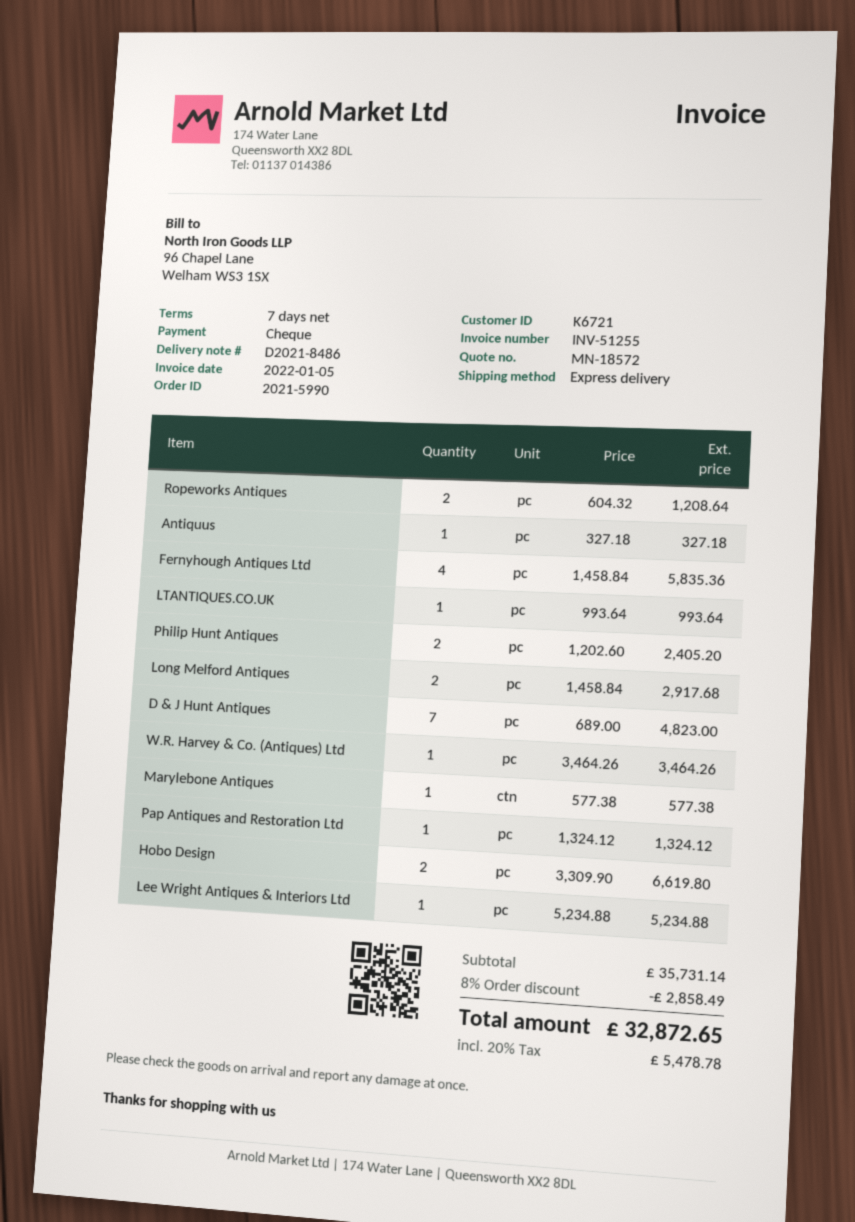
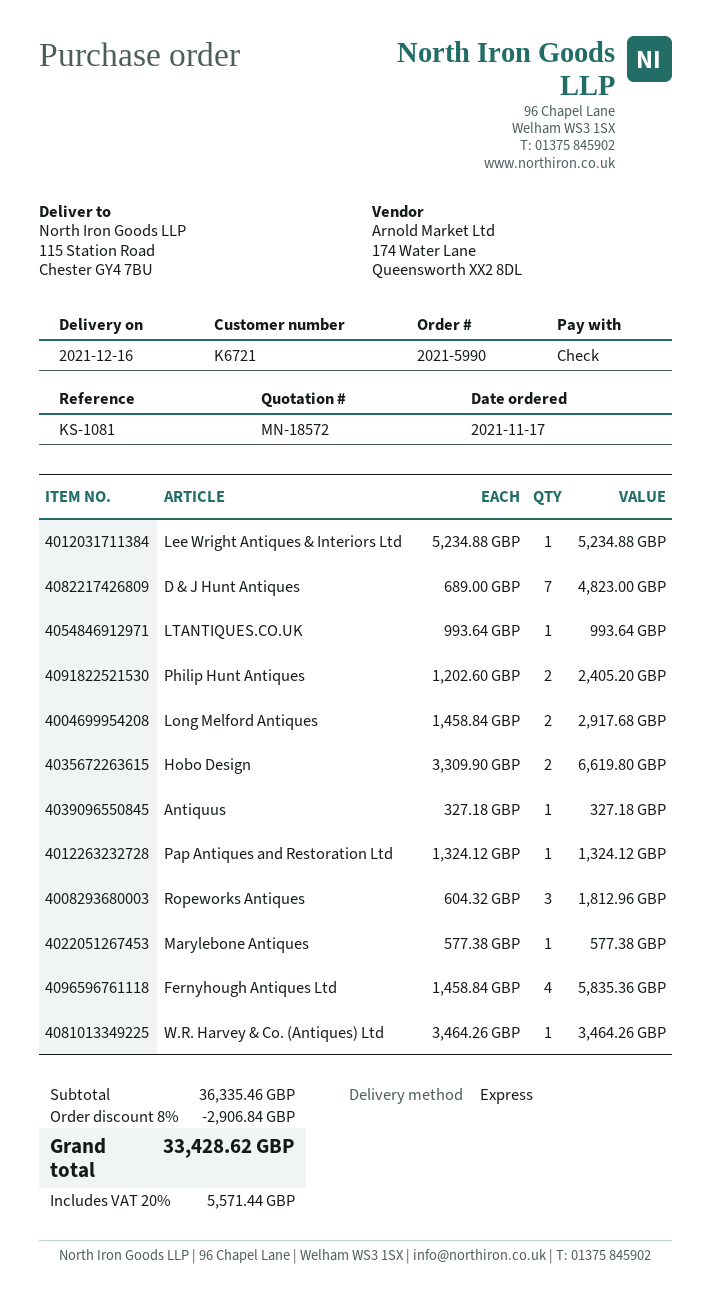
Ropeworks Antiques: 2 x 604.32 = 1208.64 -> 3 x 604.32 = 1812.96
subtotal: 35731.14 -> 36335.46
discount: 8% = 2858.49 -> 8% = 2906.84
tax: 20% = 5478.78 -> 20% = 5571.44
total: 32872.65 -> 33428.62

